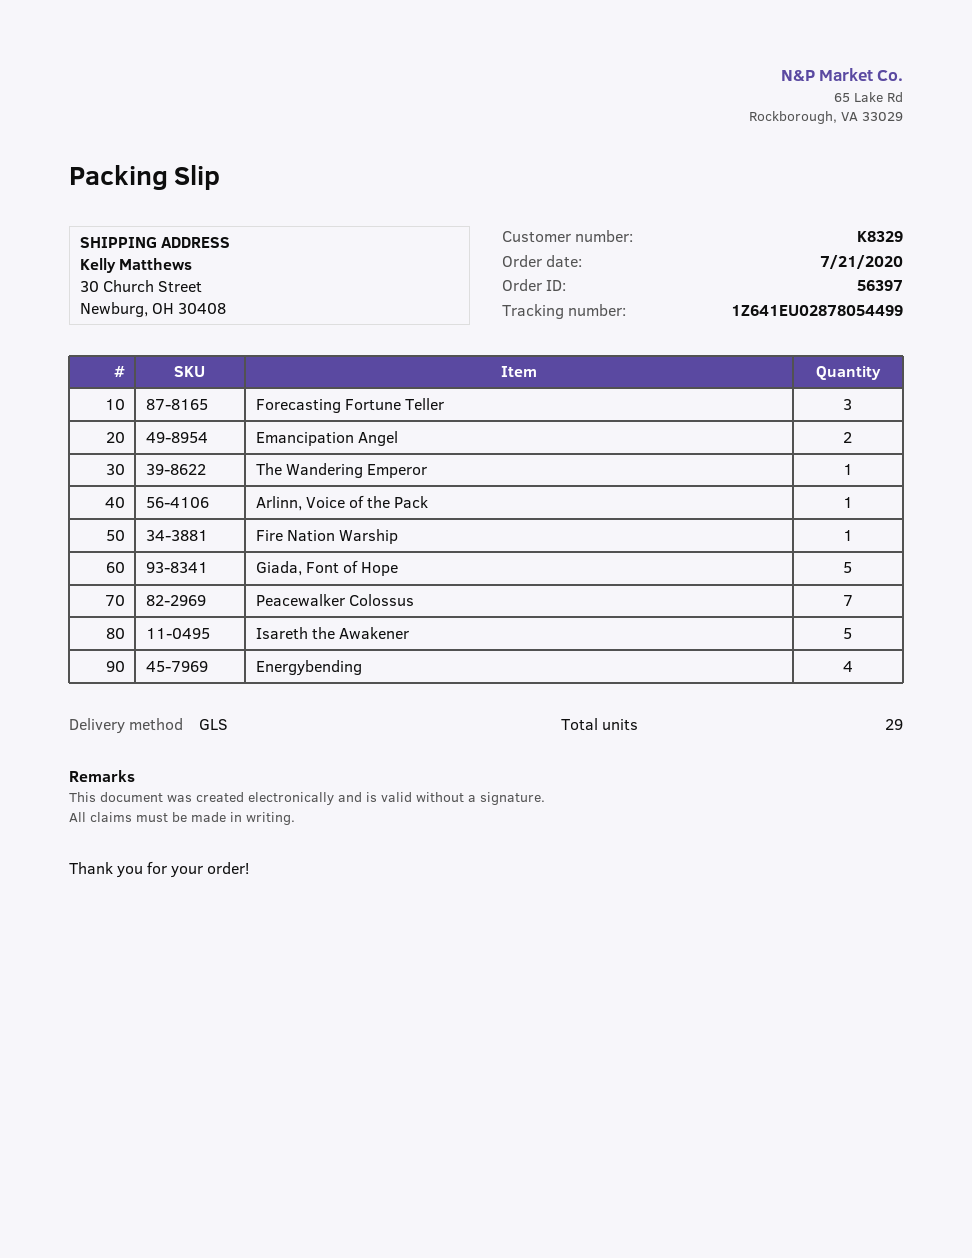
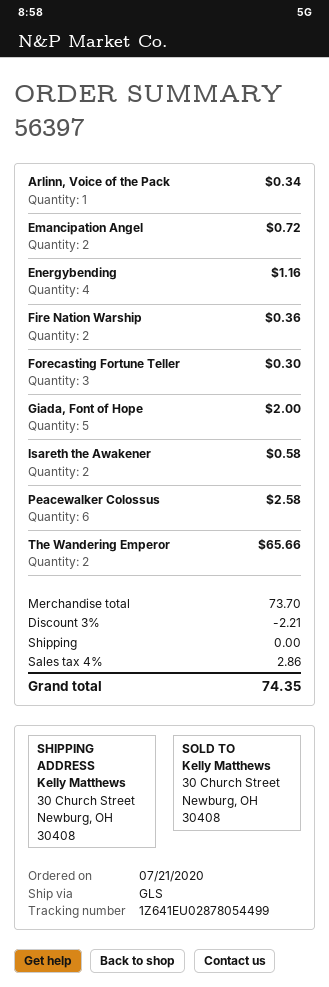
The Wandering Emperor: 1 -> 2
Fire Nation Warship: 1 -> 2
Peacewalker Colossus: 7 -> 6
Isareth the Awakener: 5 -> 2

